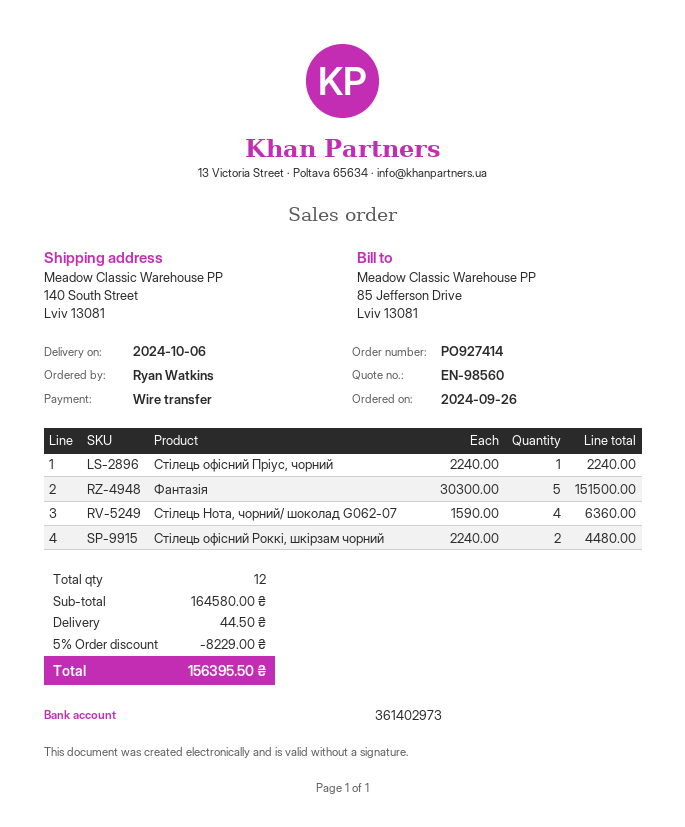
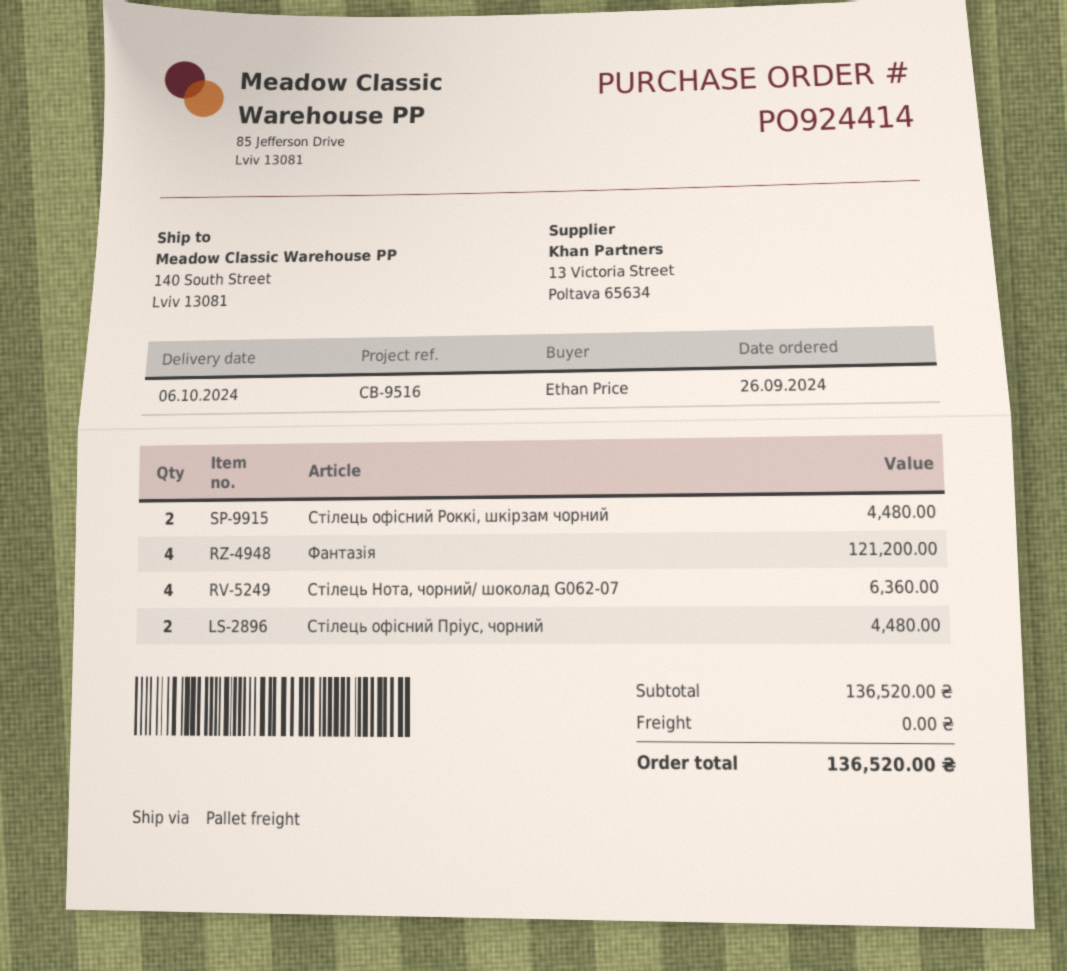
order number: PO927414 -> PO924414
ordered by: Ryan Watkins -> Ethan Price
Стілець офісний Пріус, чорний: 1 for 2240.00 -> 2 for 4480.00
Фантазія: 5 for 151500.00 -> 4 for 121200.00
subtotal: 164580.00 -> 136520.00
discount: 5% = 8229.00 -> none
shipping: 44.50 -> 0.00
total: 156395.50 -> 136520.00

